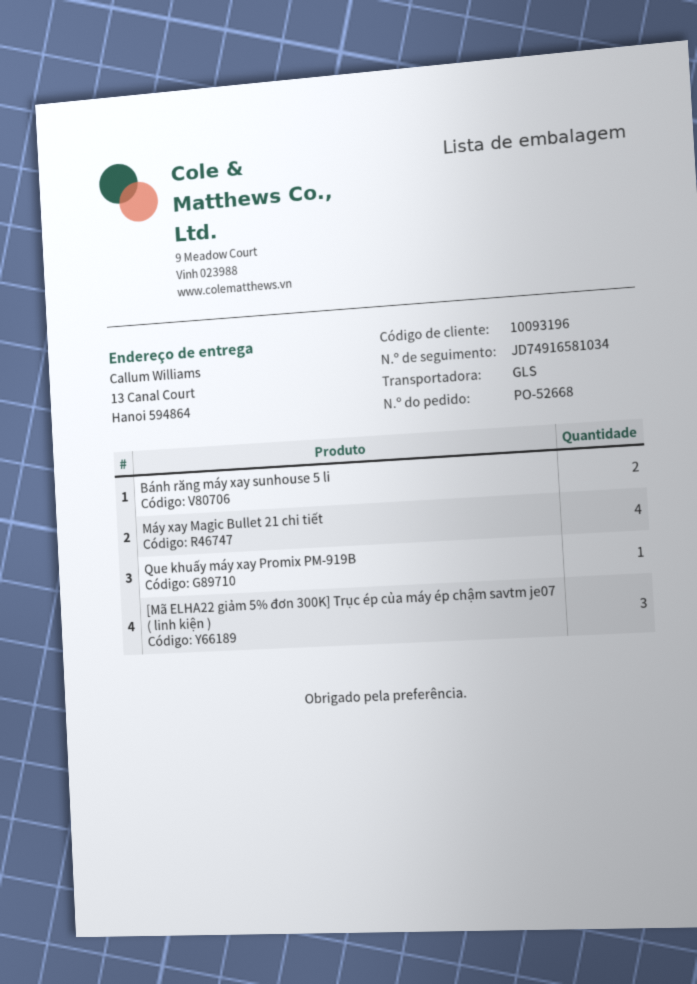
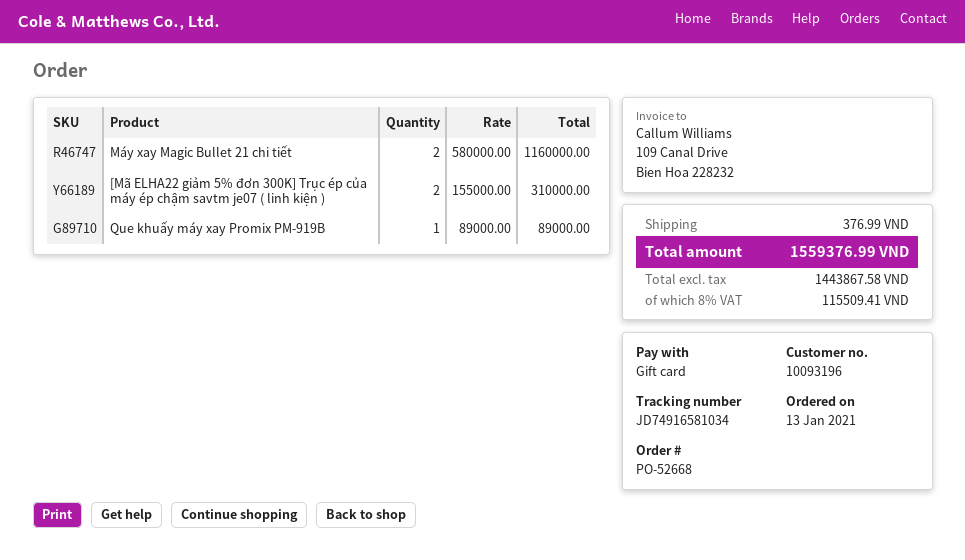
Bánh răng máy xay sunhouse 5 li: 2 -> none
Máy xay Magic Bullet 21 chi tiết: 4 -> 2
[Mã ELHA22 giảm 5% đơn 300K] Trục ép của máy ép chậm savtm je07 ( linh kiện ): 3 -> 2

